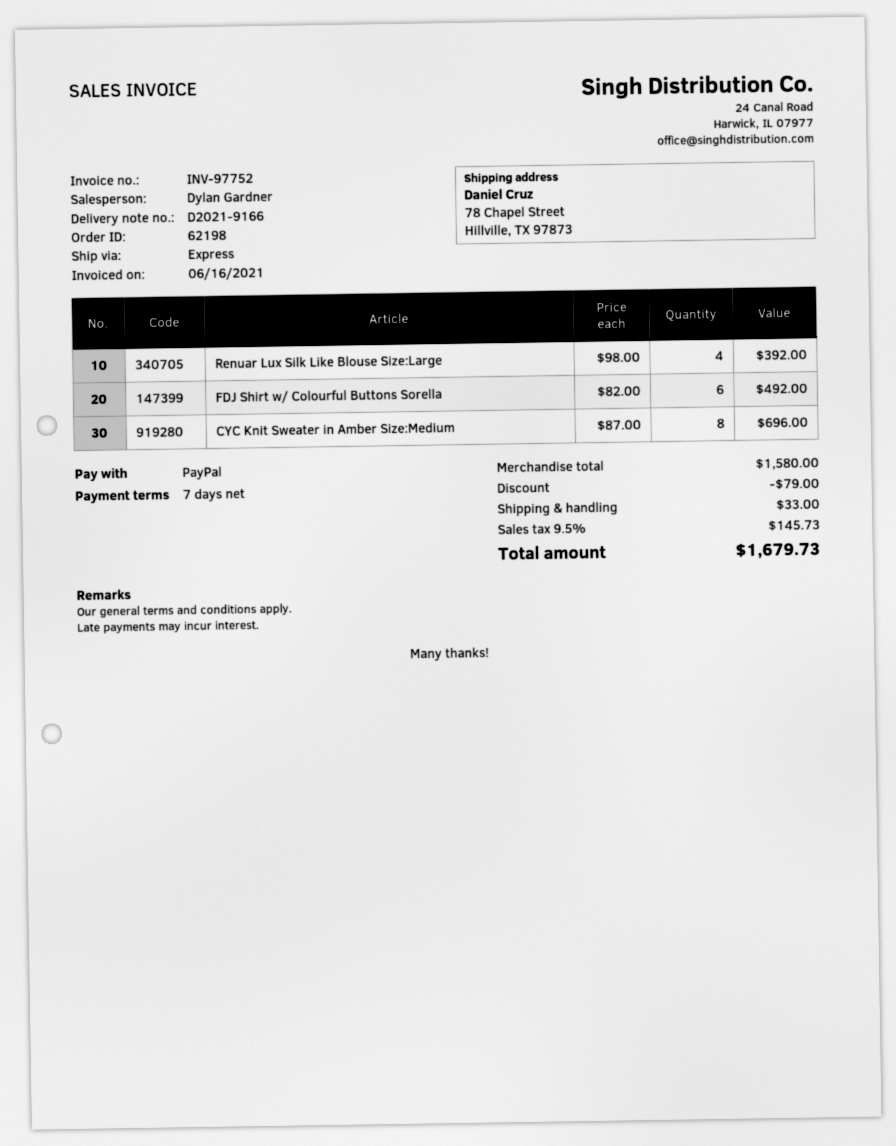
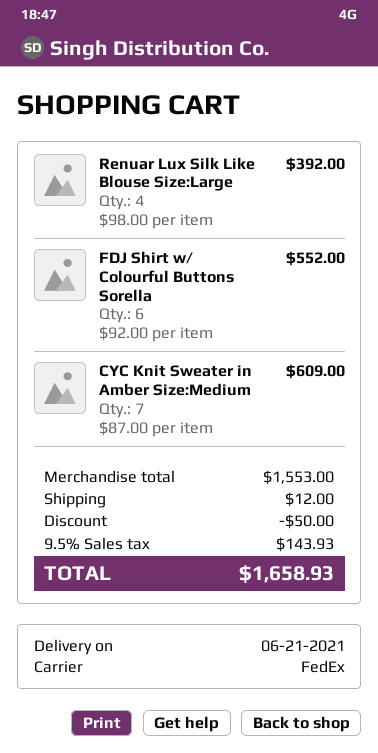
shipping method: express -> FedEx
FDJ Shirt w/ Colourful Buttons Sorella: 6 x 82.00 = 492.00 -> 6 x 92.00 = 552.00
CYC Knit Sweater in Amber Size:Medium: 8 x 87.00 = 696.00 -> 7 x 87.00 = 609.00
subtotal: 1580.00 -> 1553.00
discount: 79.00 -> 50.00
shipping: 33.00 -> 12.00
tax: 9.5% = 145.73 -> 9.5% = 143.93
total: 1679.73 -> 1658.93

